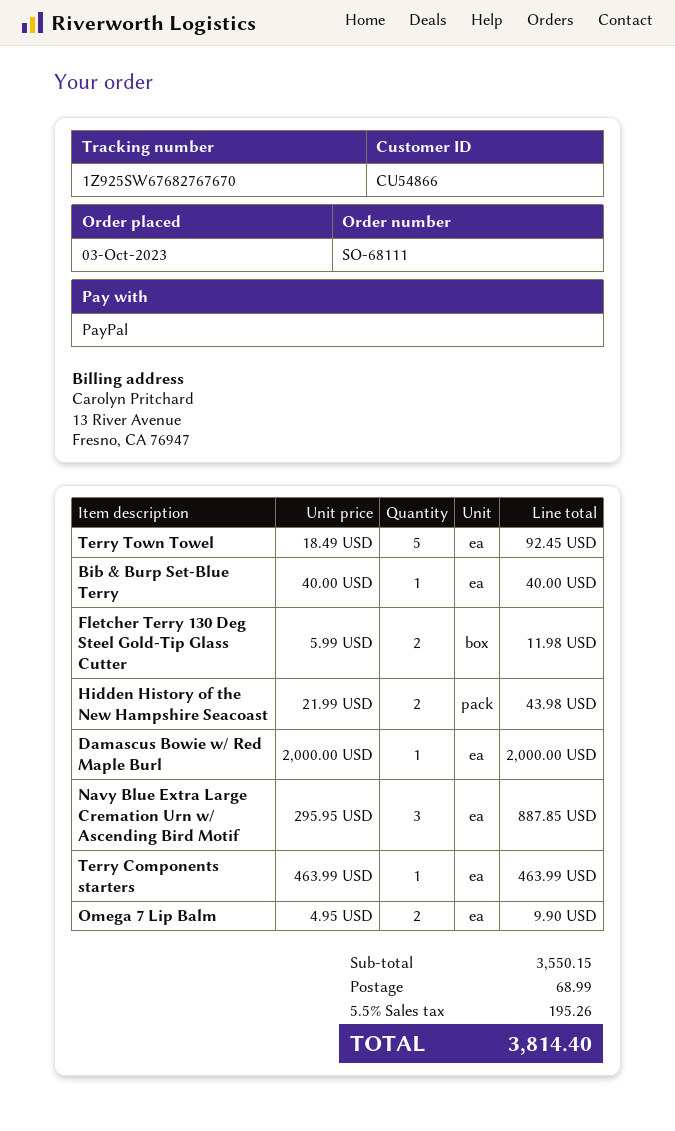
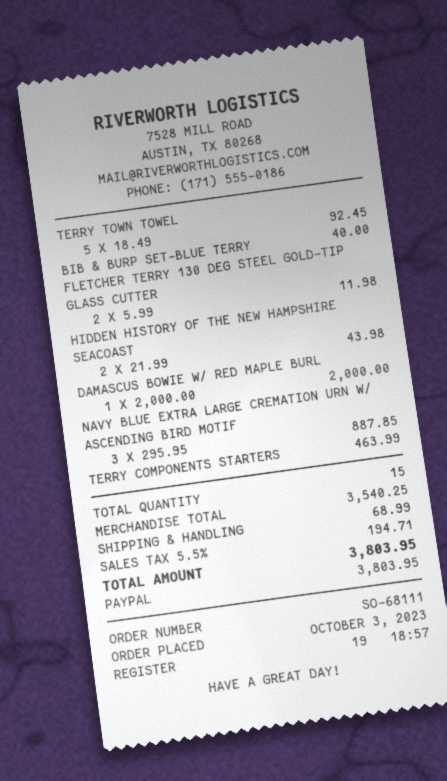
Omega 7 Lip Balm: 2 x 4.95 = 9.90 -> none
subtotal: 3550.15 -> 3540.25
tax: 5.5% = 195.26 -> 5.5% = 194.71
total: 3814.40 -> 3803.95

